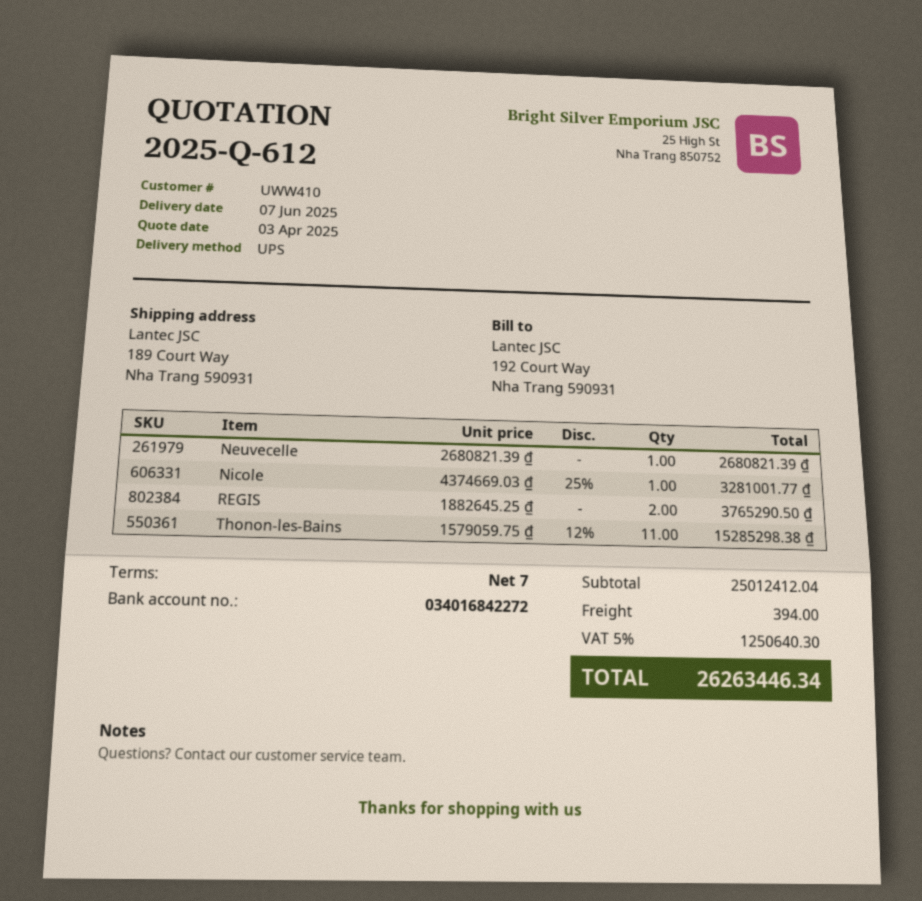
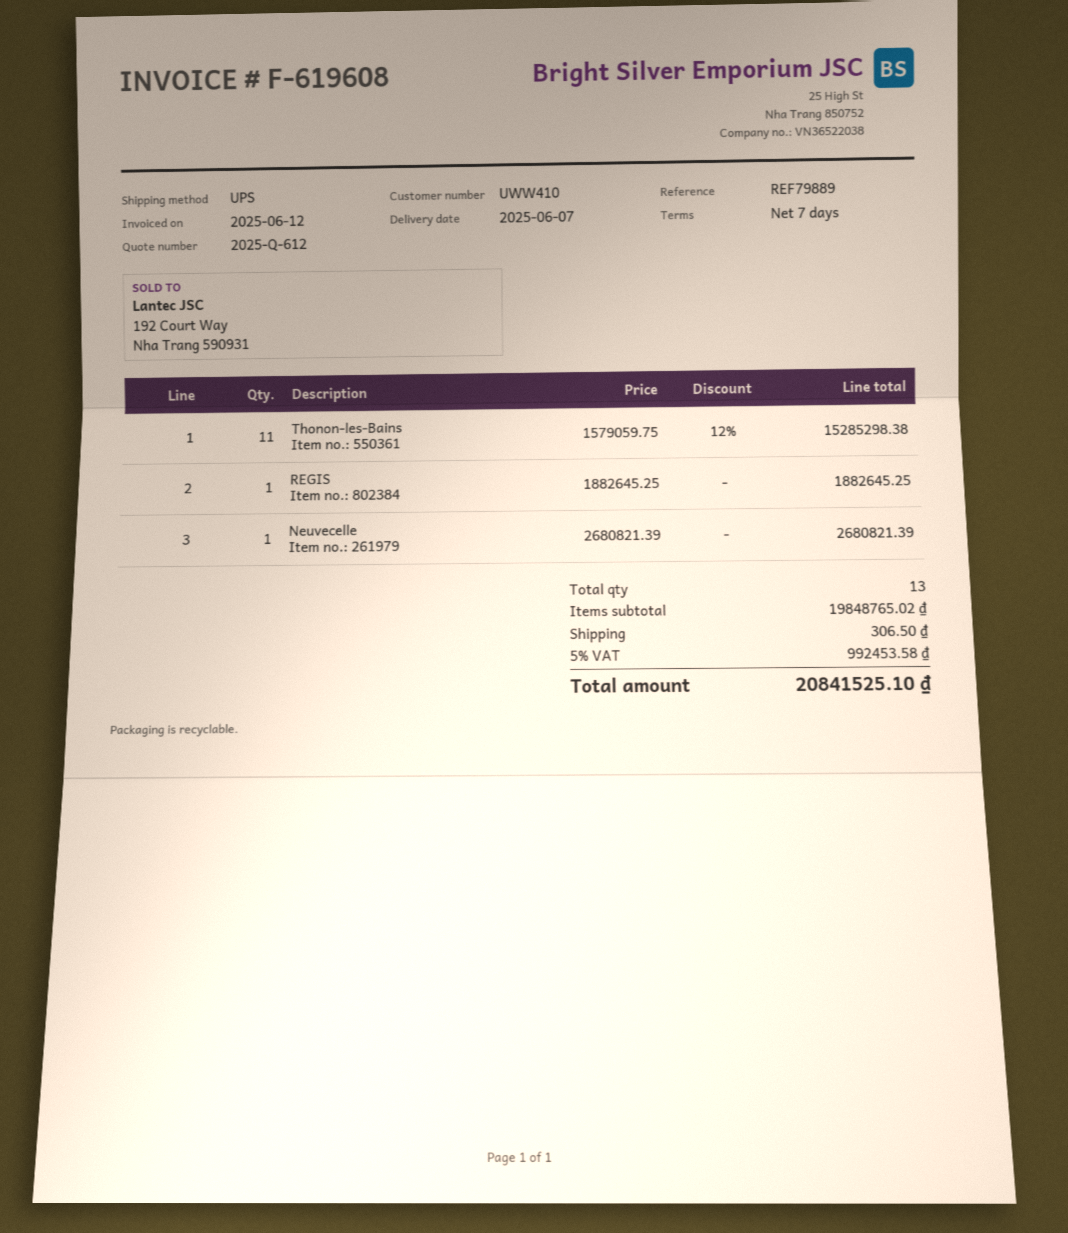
Nicole: 1 x 4374669.03 - 25% = 3281001.77 -> none
REGIS: 2 x 1882645.25 = 3765290.50 -> 1 x 1882645.25 = 1882645.25
subtotal: 25012412.04 -> 19848765.02
shipping: 394.00 -> 306.50
tax: 5% = 1250640.30 -> 5% = 992453.58
total: 26263446.34 -> 20841525.10

